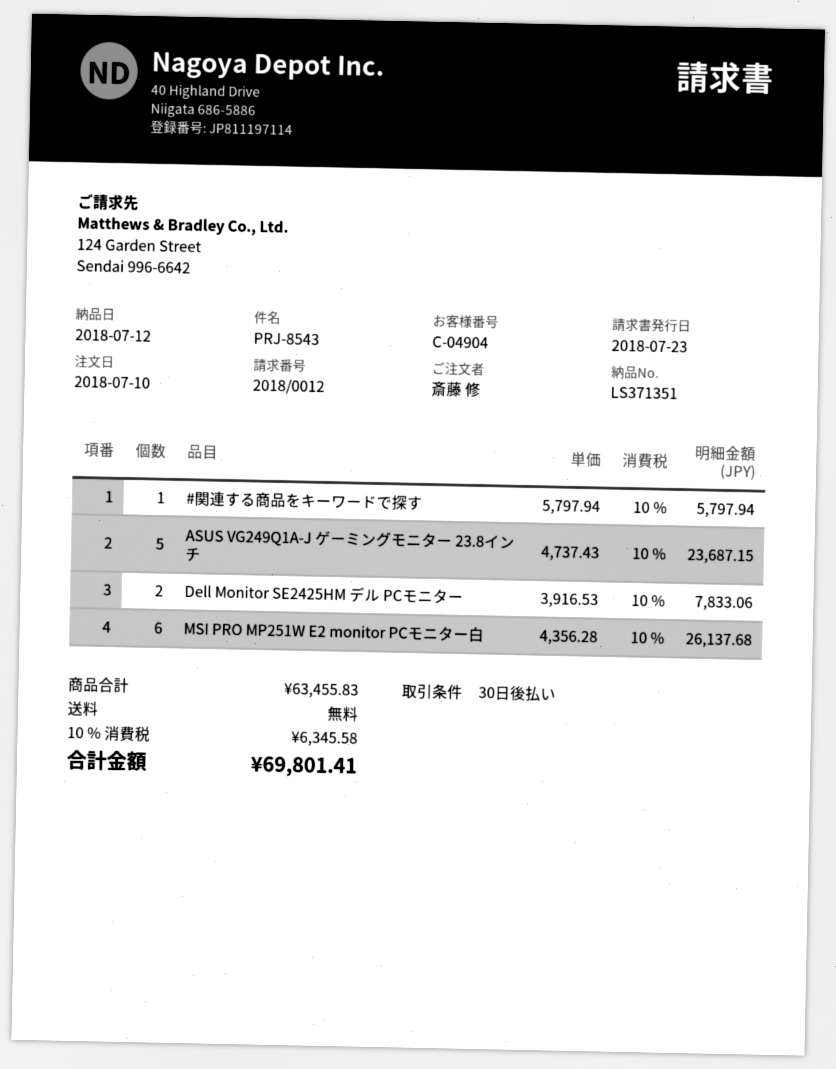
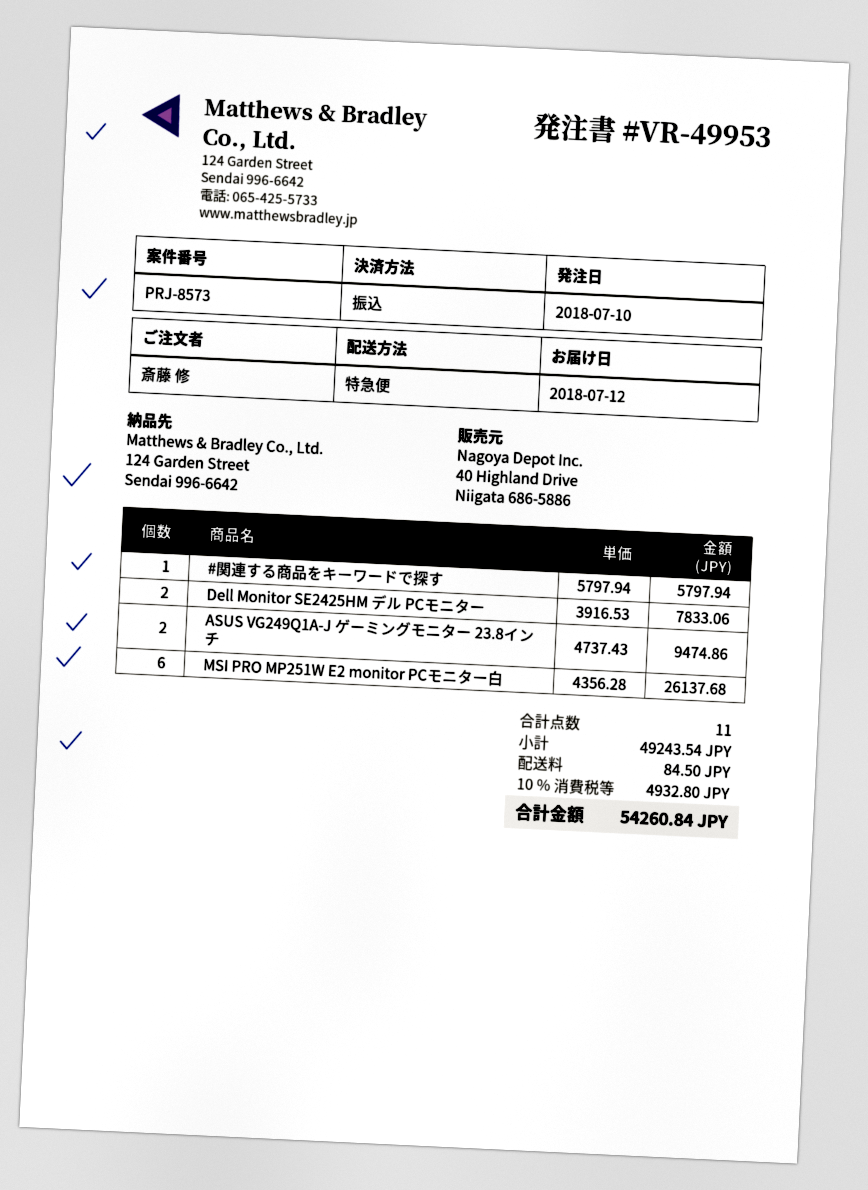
reference: PRJ-8543 -> PRJ-8573
ASUS VG249Q1A-J ゲーミングモニター 23.8インチ: 5 x 4737.43 = 23687.15 -> 2 x 4737.43 = 9474.86
subtotal: 63455.83 -> 49243.54
shipping: 0.00 -> 84.50
tax: 10% = 6345.58 -> 10% = 4932.80
total: 69801.41 -> 54260.84

